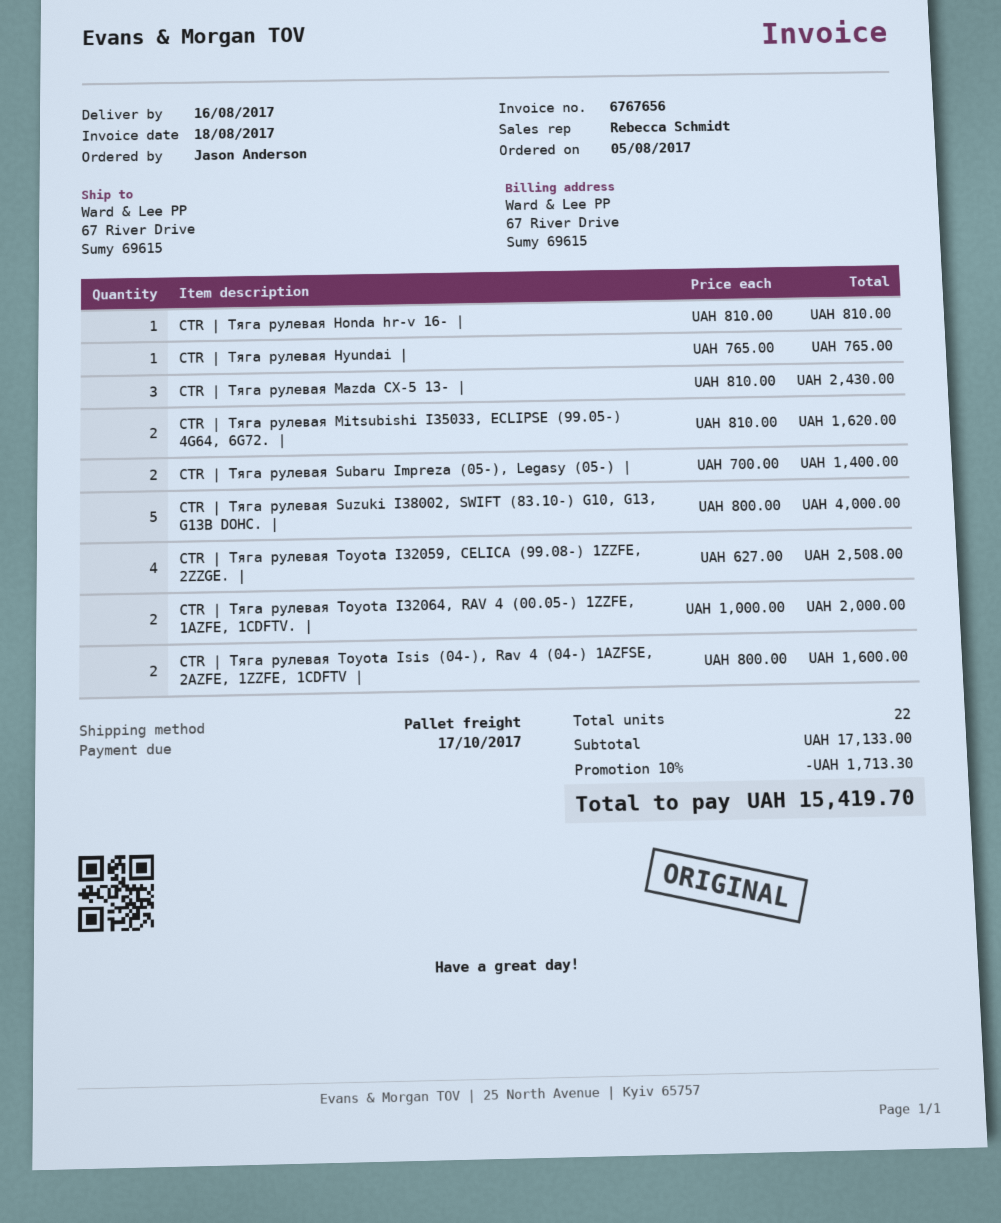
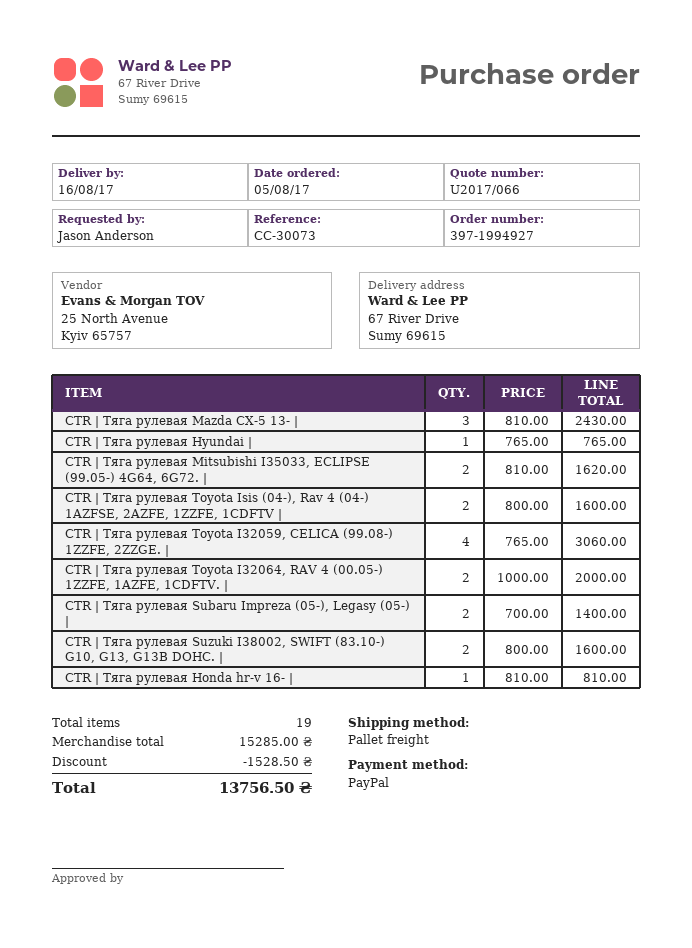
CTR | Тяга рулевая Suzuki I38002, SWIFT (83.10-) G10, G13, G13B DOHC. |: 5 x 800.00 = 4000.00 -> 2 x 800.00 = 1600.00
CTR | Тяга рулевая Toyota I32059, CELICA (99.08-) 1ZZFE, 2ZZGE. |: 4 x 627.00 = 2508.00 -> 4 x 765.00 = 3060.00
total quantity: 22 -> 19
subtotal: 17133.00 -> 15285.00
discount: 1713.30 -> 1528.50
total: 15419.70 -> 13756.50

